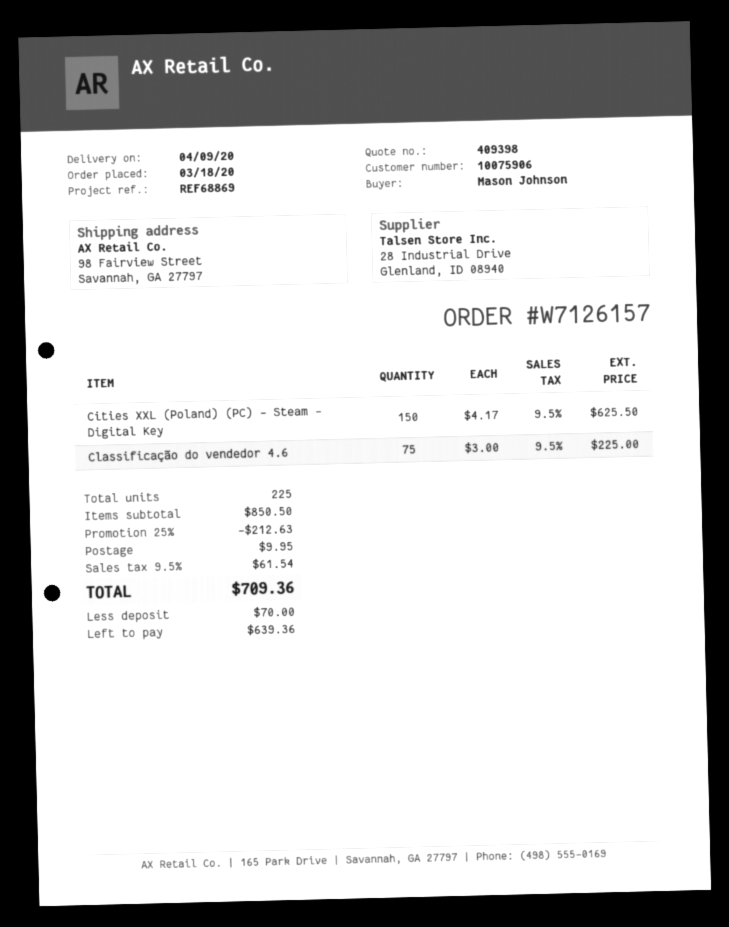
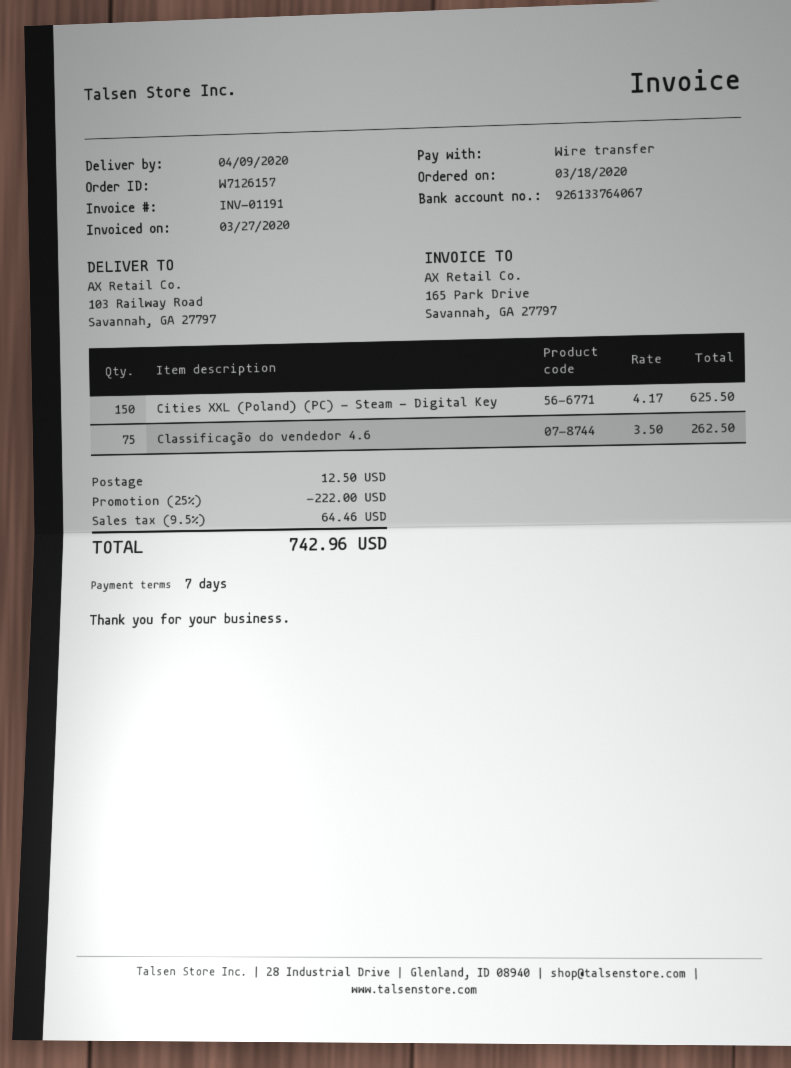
ship to: 98 Fairview Street, Savannah, GA 27797 -> 103 Railway Road, Savannah, GA 27797
Classificação do vendedor 4.6: 75 x 3.00 = 225.00 -> 75 x 3.50 = 262.50
discount: 25% = 212.63 -> 25% = 222.00
shipping: 9.95 -> 12.50
tax: 9.5% = 61.54 -> 9.5% = 64.46
total: 709.36 -> 742.96

